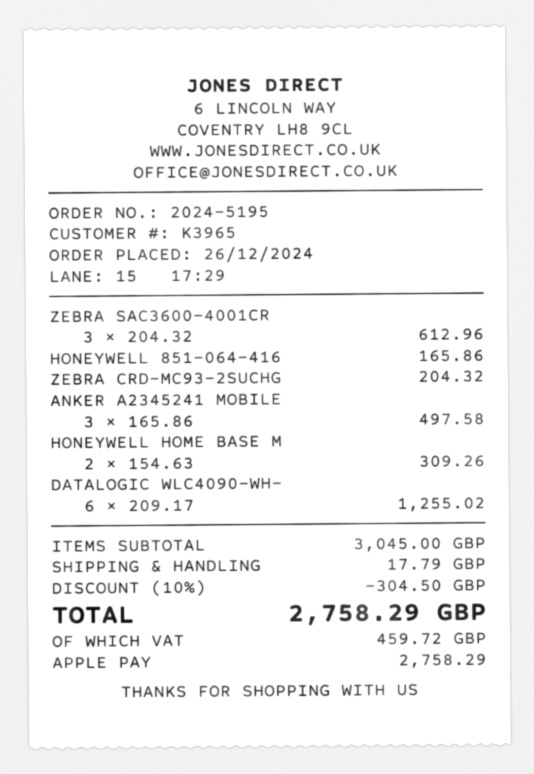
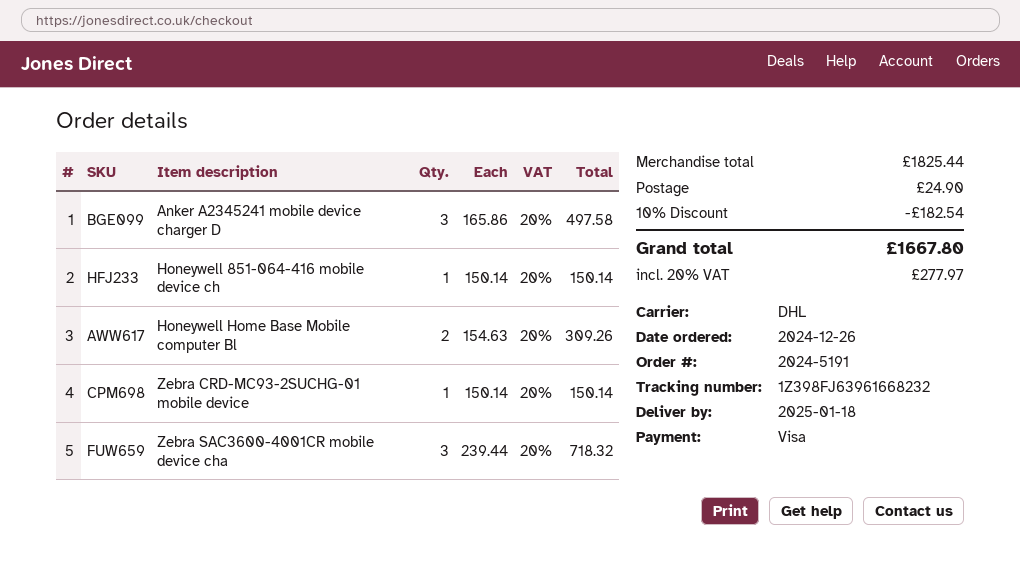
order number: 2024-5195 -> 2024-5191
payment method: Apple Pay -> Visa
ZEBRA SAC3600-4001CR: 3 x 204.32 = 612.96 -> 3 x 239.44 = 718.32
HONEYWELL 851-064-416: 1 x 165.86 = 165.86 -> 1 x 150.14 = 150.14
ZEBRA CRD-MC93-2SUCHG: 1 x 204.32 = 204.32 -> 1 x 150.14 = 150.14
DATALOGIC WLC4090-WH-: 6 x 209.17 = 1255.02 -> none
subtotal: 3045.00 -> 1825.44
discount: 10% = 304.50 -> 10% = 182.54
shipping: 17.79 -> 24.90
tax: 459.72 -> 277.97
total: 2758.29 -> 1667.80

